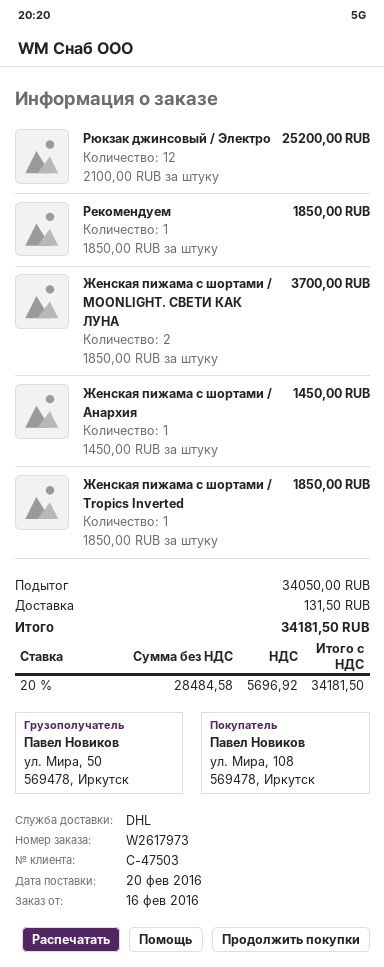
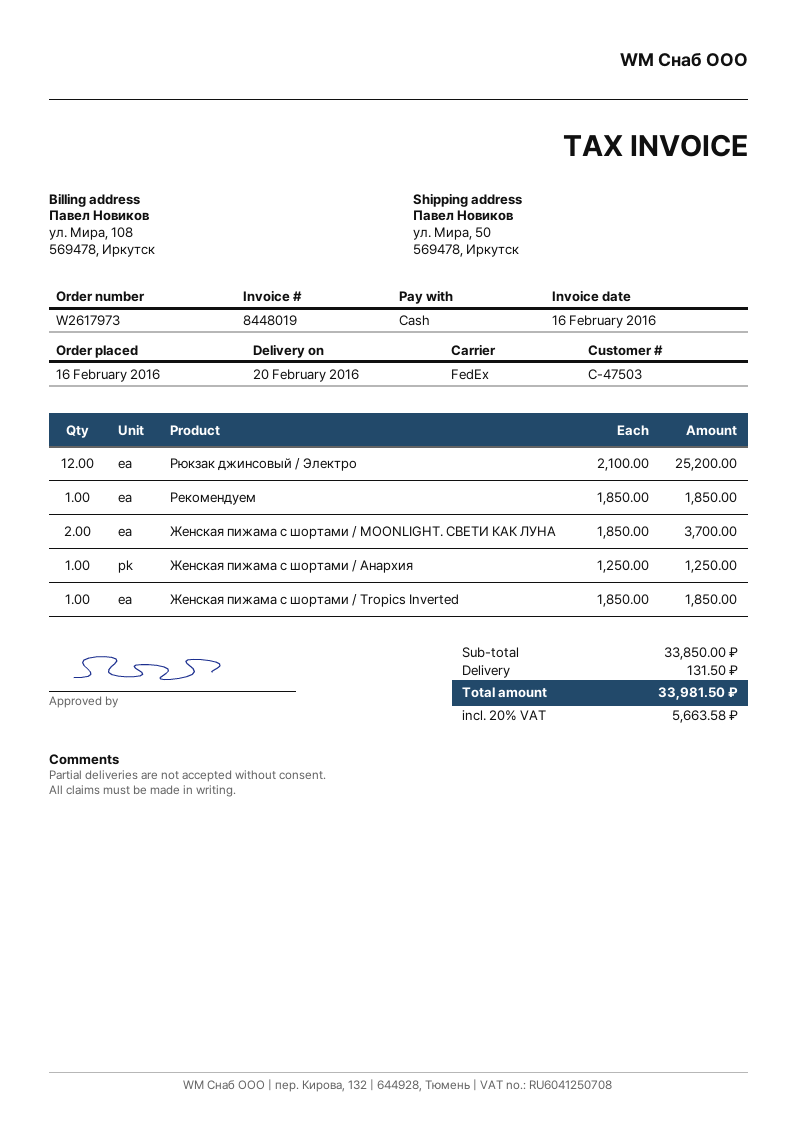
shipping method: DHL -> FedEx
Женская пижама с шортами / Анархия: 1 x 1450.00 = 1450.00 -> 1 x 1250.00 = 1250.00
subtotal: 34050.00 -> 33850.00
tax: 20% = 5696.92 -> 20% = 5663.58
total: 34181.50 -> 33981.50

